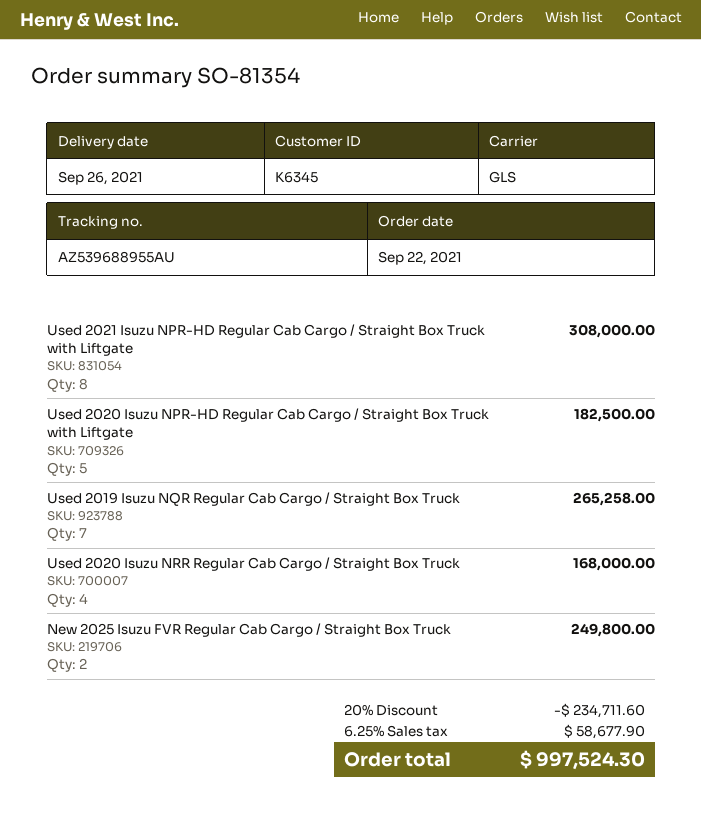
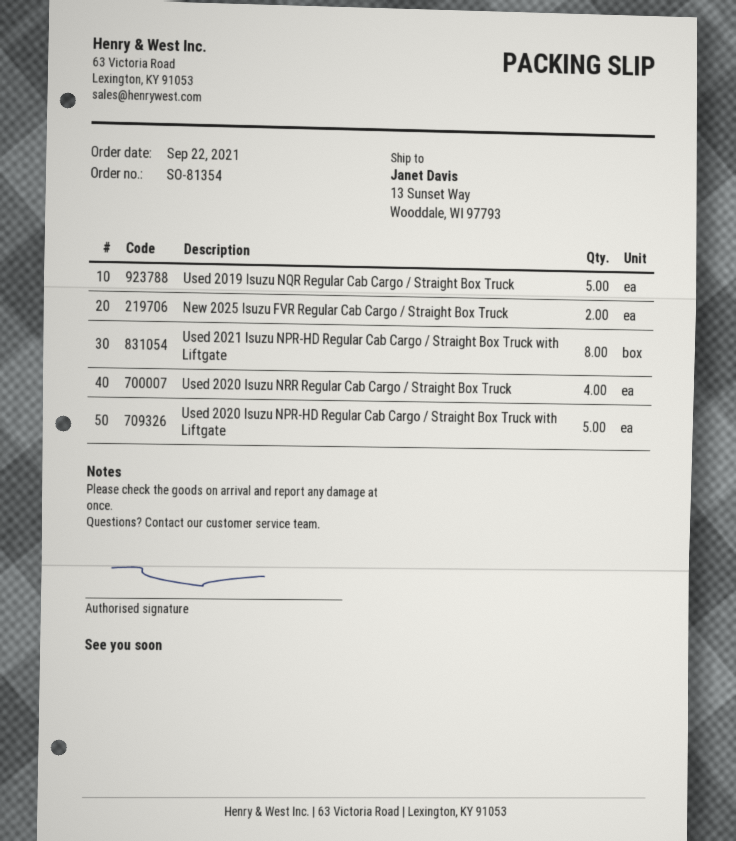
Used 2019 Isuzu NQR Regular Cab Cargo / Straight Box Truck: 7 -> 5

